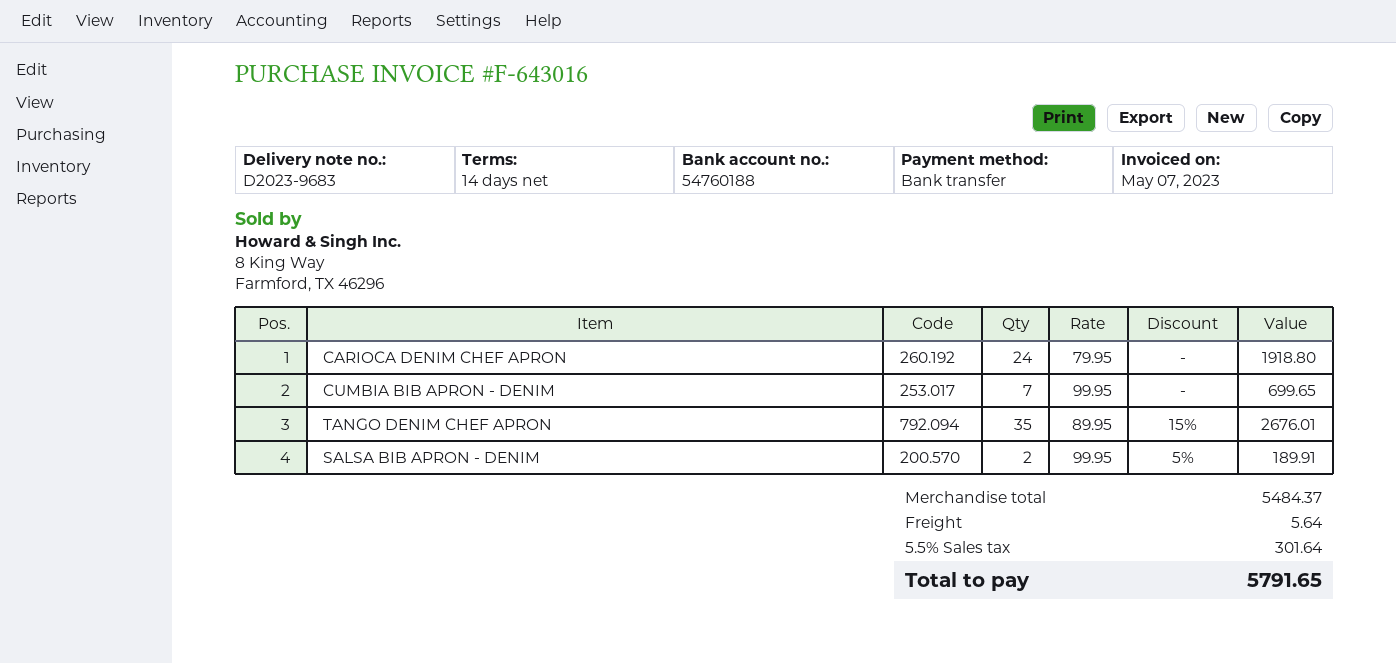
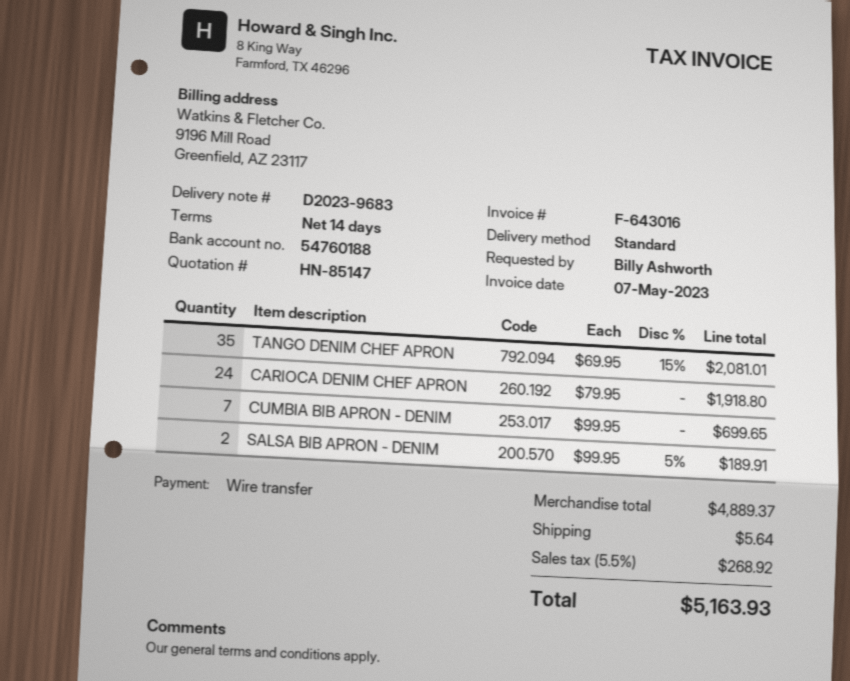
TANGO DENIM CHEF APRON: 35 x 89.95 - 15% = 2676.01 -> 35 x 69.95 - 15% = 2081.01
subtotal: 5484.37 -> 4889.37
tax: 5.5% = 301.64 -> 5.5% = 268.92
total: 5791.65 -> 5163.93

